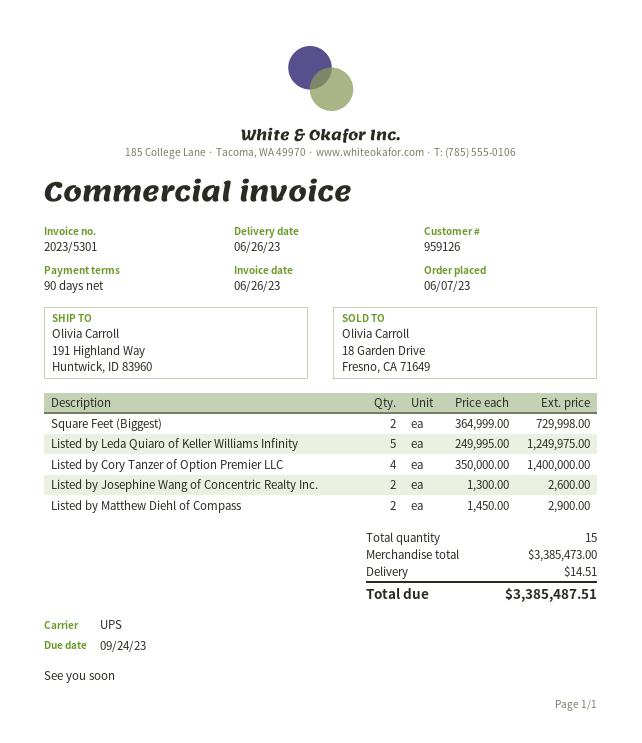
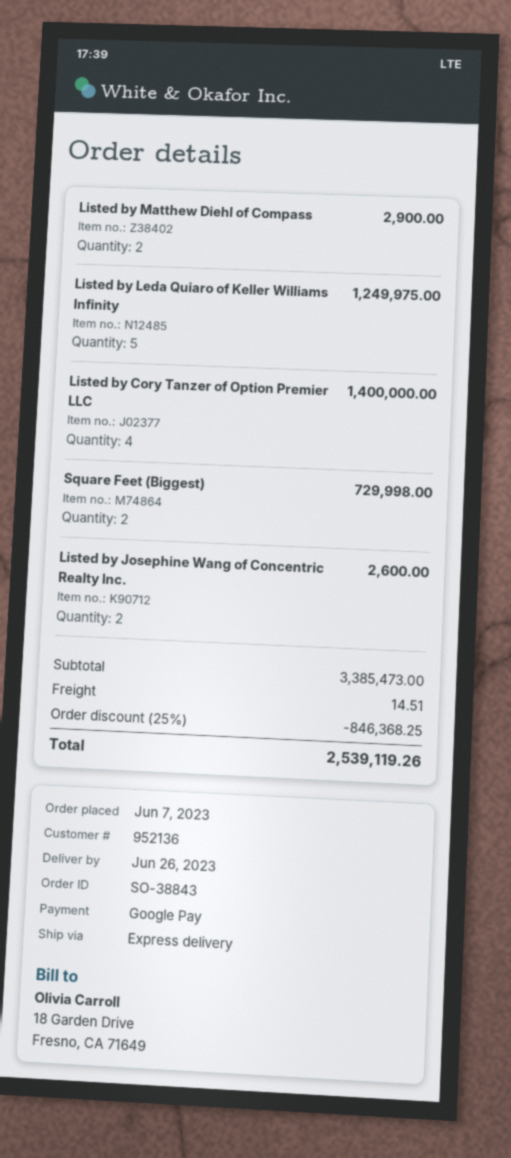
customer number: 959126 -> 952136
shipping method: UPS -> express
discount: none -> 25% = 846368.25
total: 3385487.51 -> 2539119.26

